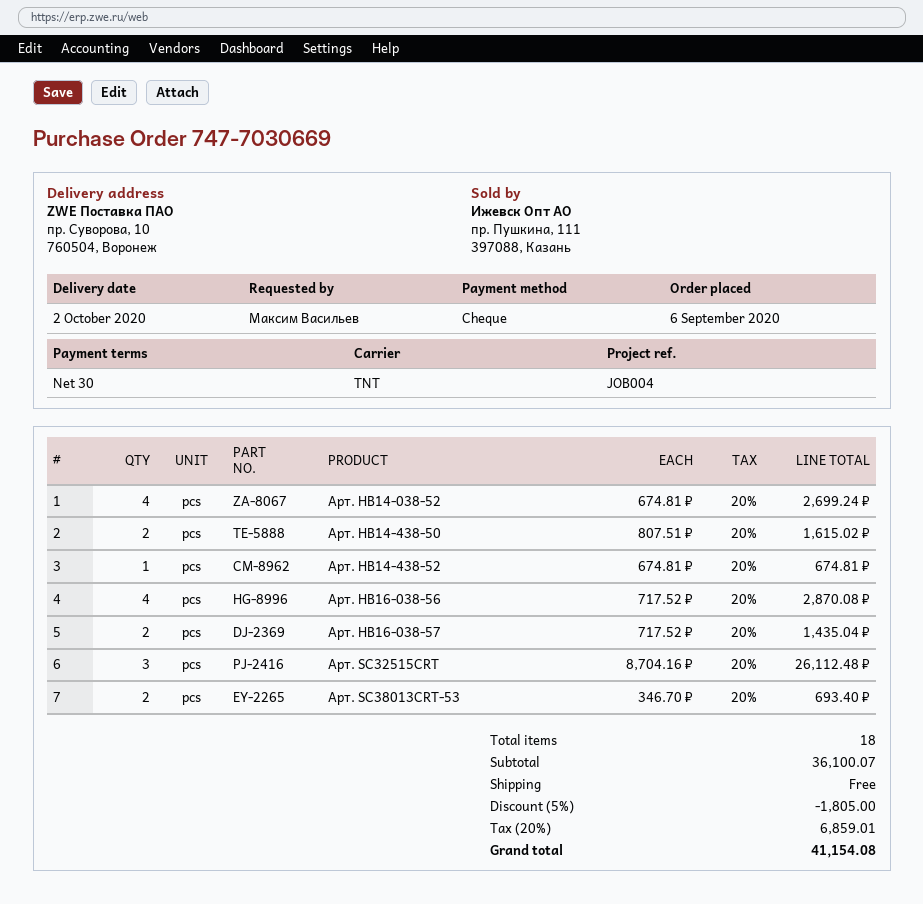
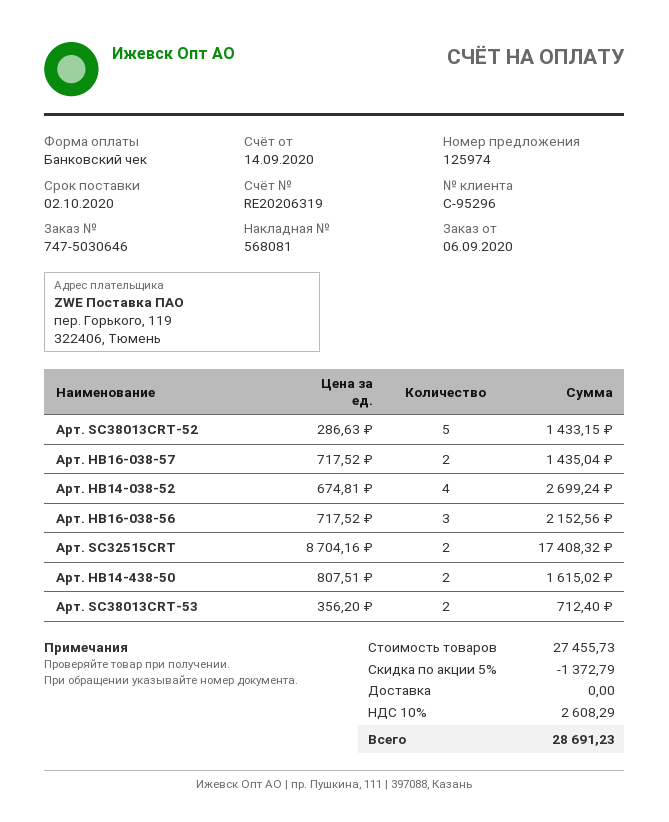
order number: 747-7030669 -> 747-5030646
Арт. HB14-438-52: 1 x 674.81 = 674.81 -> none
Арт. HB16-038-56: 4 x 717.52 = 2870.08 -> 3 x 717.52 = 2152.56
Арт. SC32515CRT: 3 x 8704.16 = 26112.48 -> 2 x 8704.16 = 17408.32
Арт. SC38013CRT-53: 2 x 346.70 = 693.40 -> 2 x 356.20 = 712.40
Арт. SC38013CRT-52: none -> 5 x 286.63 = 1433.15
subtotal: 36100.07 -> 27455.73
discount: 5% = 1805.00 -> 5% = 1372.79
tax: 20% = 6859.01 -> 10% = 2608.29
total: 41154.08 -> 28691.23

